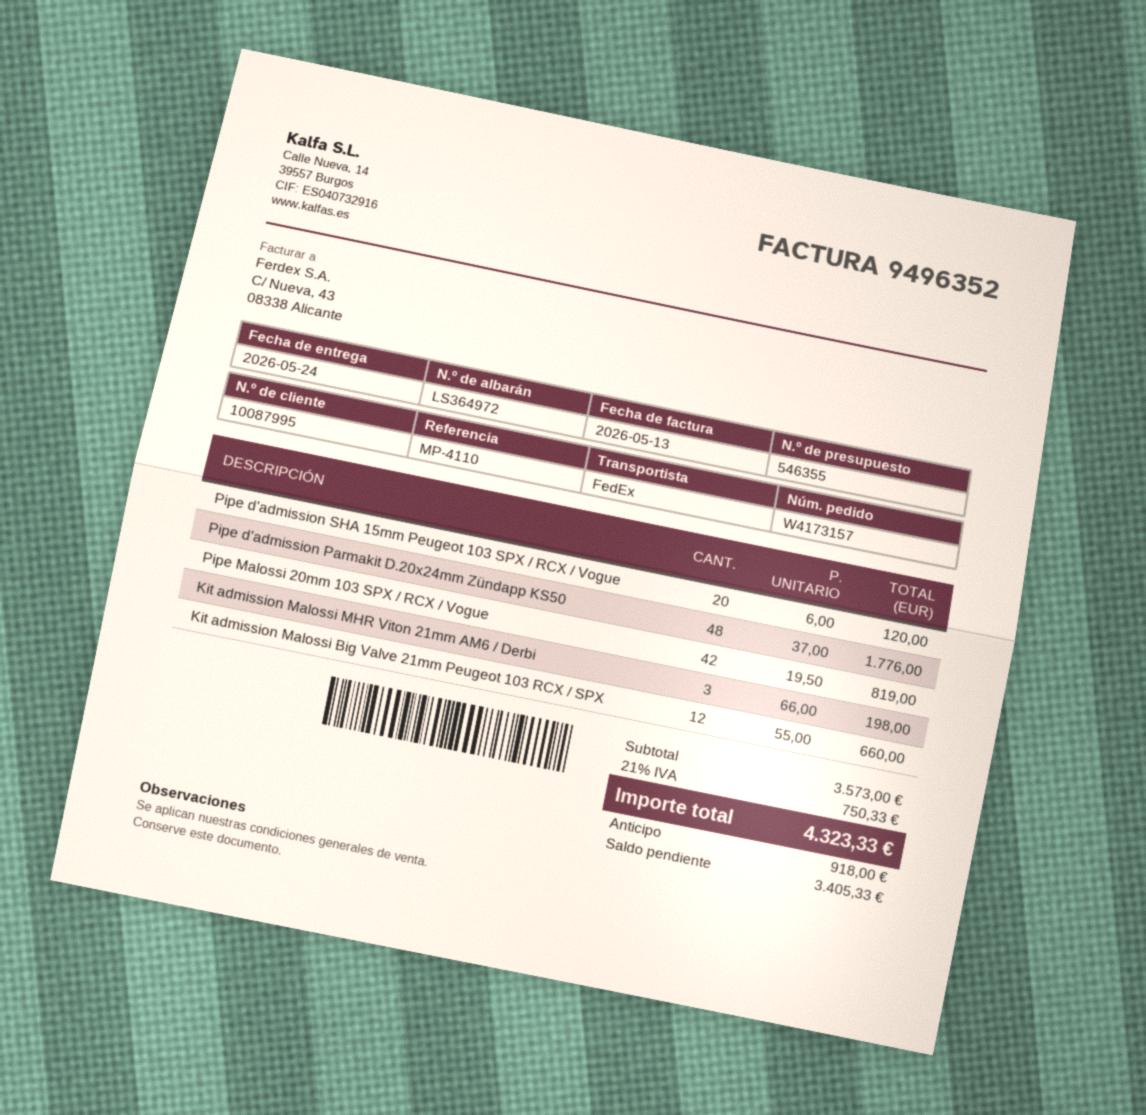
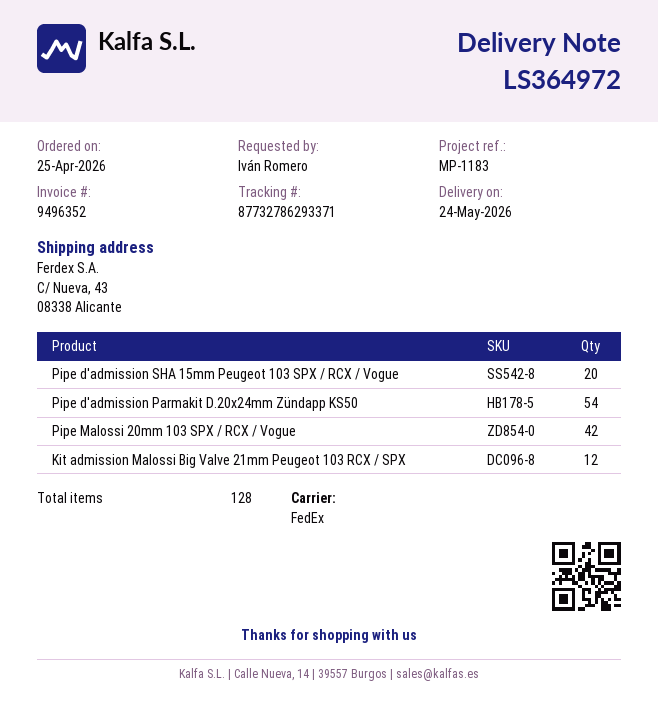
reference: MP-4110 -> MP-1183
Pipe d'admission Parmakit D.20x24mm Zündapp KS50: 48 -> 54
Kit admission Malossi MHR Viton 21mm AM6 / Derbi: 3 -> none

